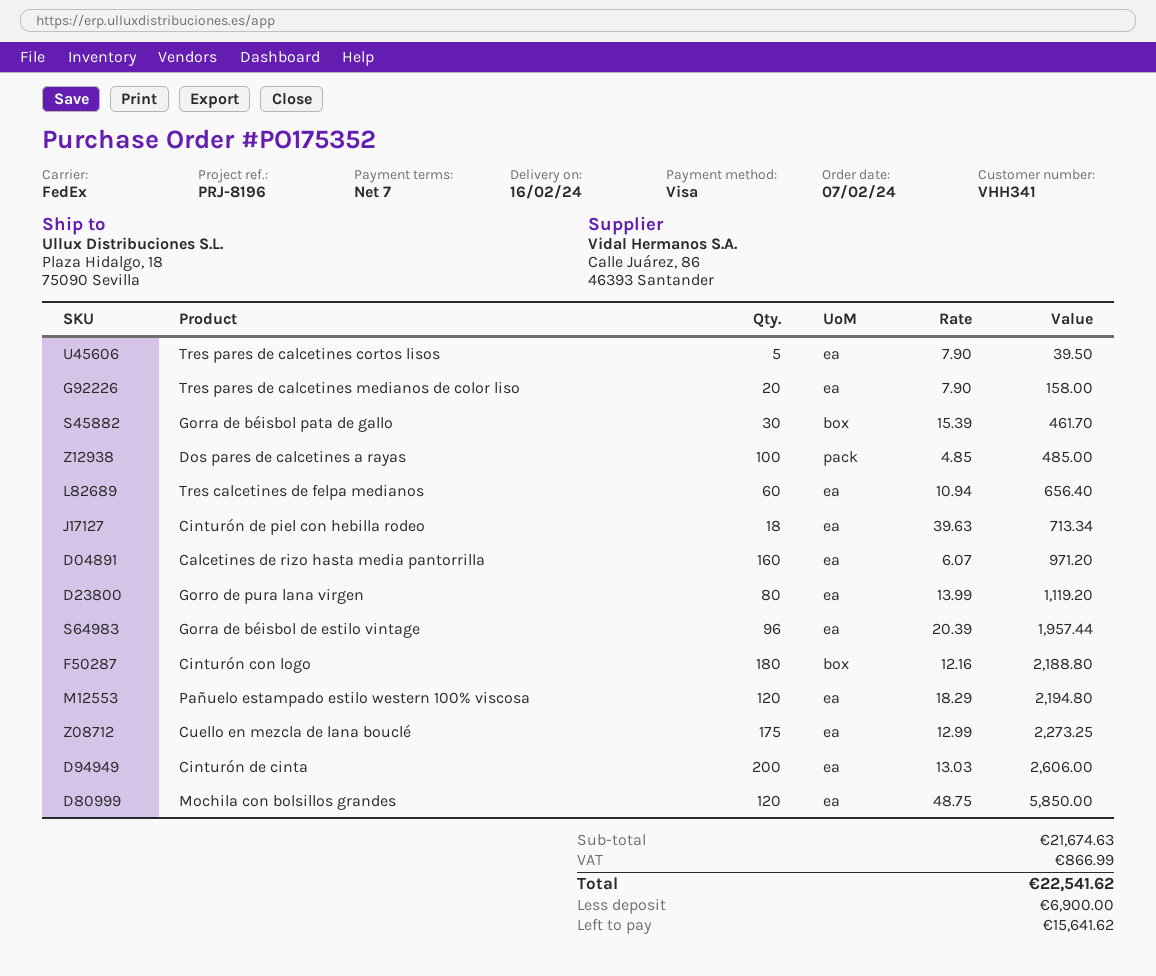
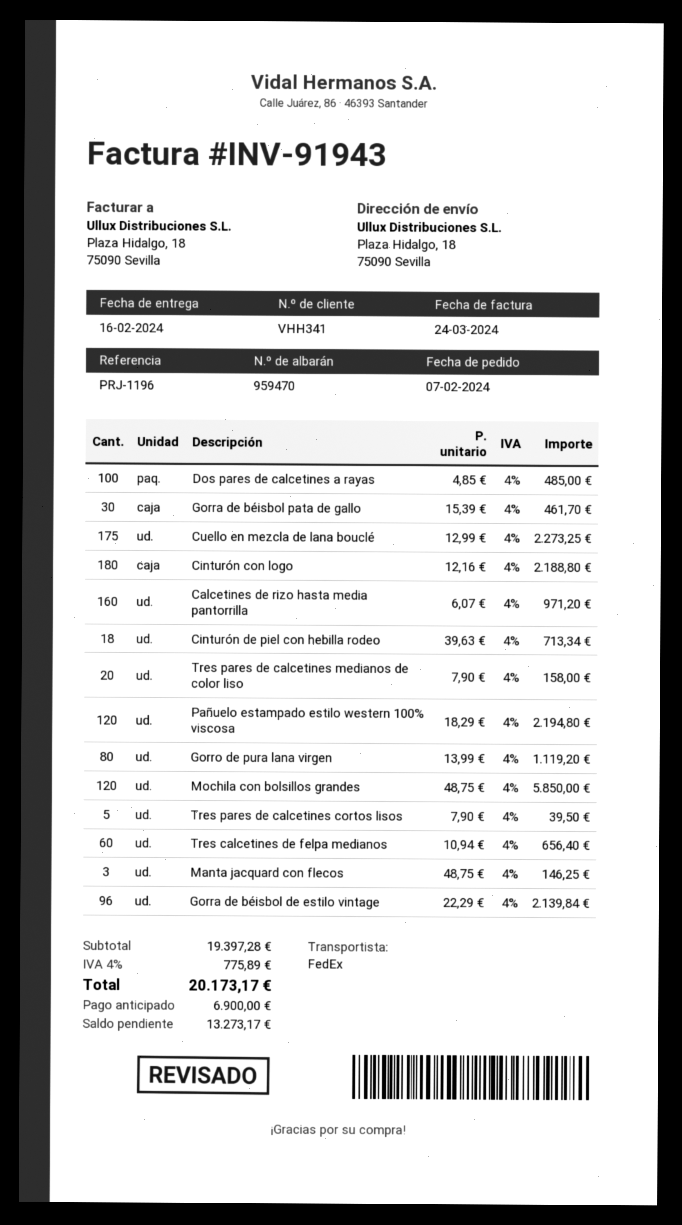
reference: PRJ-8196 -> PRJ-1196
Gorra de béisbol de estilo vintage: 96 x 20.39 = 1957.44 -> 96 x 22.29 = 2139.84
Cinturón de cinta: 200 x 13.03 = 2606.00 -> none
Manta jacquard con flecos: none -> 3 x 48.75 = 146.25
subtotal: 21674.63 -> 19397.28
tax: 866.99 -> 775.89
total: 22541.62 -> 20173.17
balance: 15641.62 -> 13273.17

